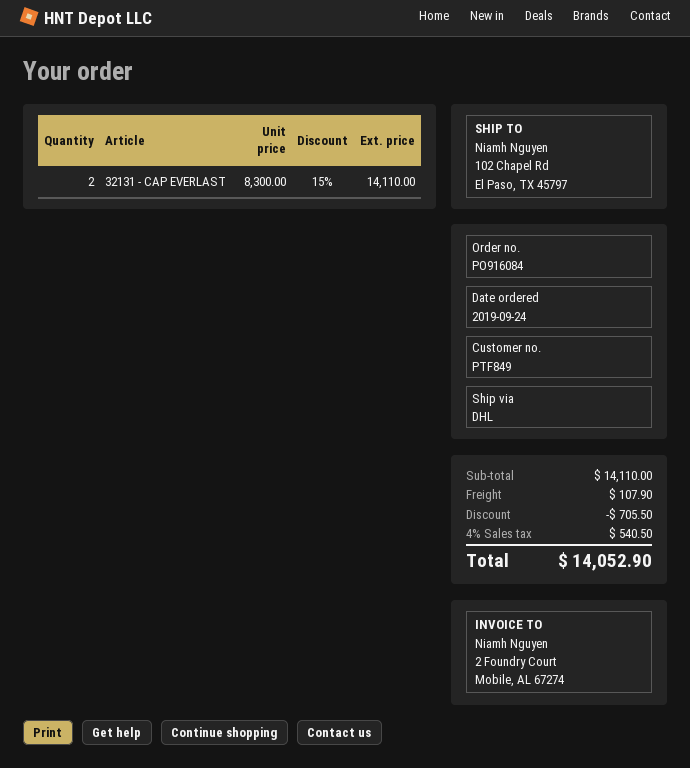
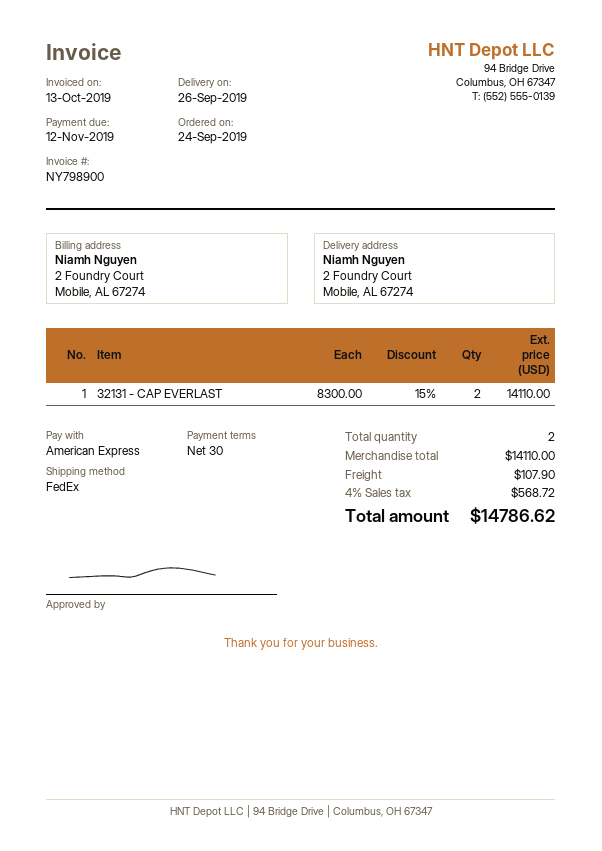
shipping method: DHL -> FedEx
ship to: 102 Chapel Rd, El Paso, TX 45797 -> 2 Foundry Court, Mobile, AL 67274
discount: 705.50 -> none
tax: 4% = 540.50 -> 4% = 568.72
total: 14052.90 -> 14786.62

